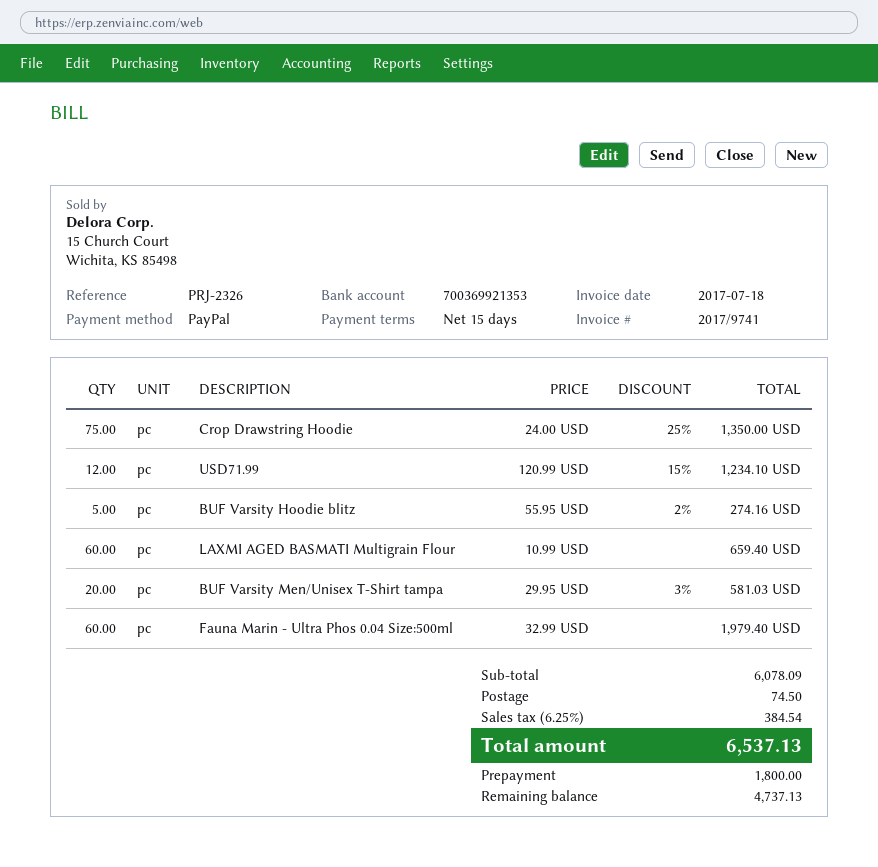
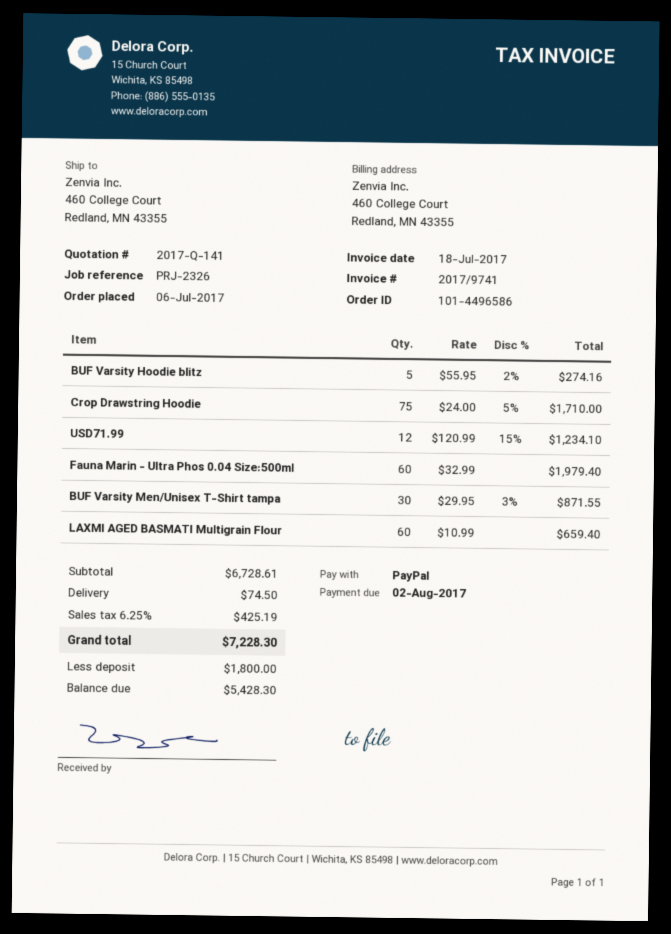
Crop Drawstring Hoodie: 75 x 24.00 - 25% = 1350.00 -> 75 x 24.00 - 5% = 1710.00
BUF Varsity Men/Unisex T-Shirt tampa: 20 x 29.95 - 3% = 581.03 -> 30 x 29.95 - 3% = 871.55
subtotal: 6078.09 -> 6728.61
tax: 6.25% = 384.54 -> 6.25% = 425.19
total: 6537.13 -> 7228.30
balance: 4737.13 -> 5428.30

